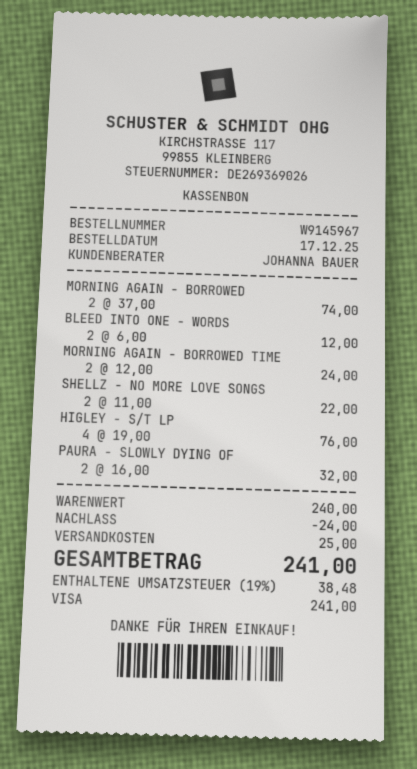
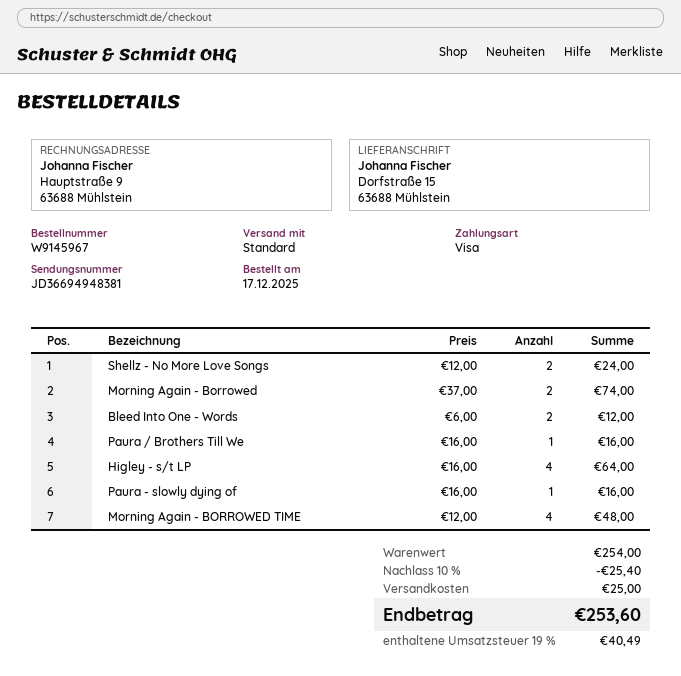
MORNING AGAIN - BORROWED TIME: 2 x 12.00 = 24.00 -> 4 x 12.00 = 48.00
SHELLZ - NO MORE LOVE SONGS: 2 x 11.00 = 22.00 -> 2 x 12.00 = 24.00
HIGLEY - S/T LP: 4 x 19.00 = 76.00 -> 4 x 16.00 = 64.00
PAURA - SLOWLY DYING OF: 2 x 16.00 = 32.00 -> 1 x 16.00 = 16.00
Paura / Brothers Till We: none -> 1 x 16.00 = 16.00
subtotal: 240.00 -> 254.00
discount: 24.00 -> 25.40
tax: 19% = 38.48 -> 19% = 40.49
total: 241.00 -> 253.60

